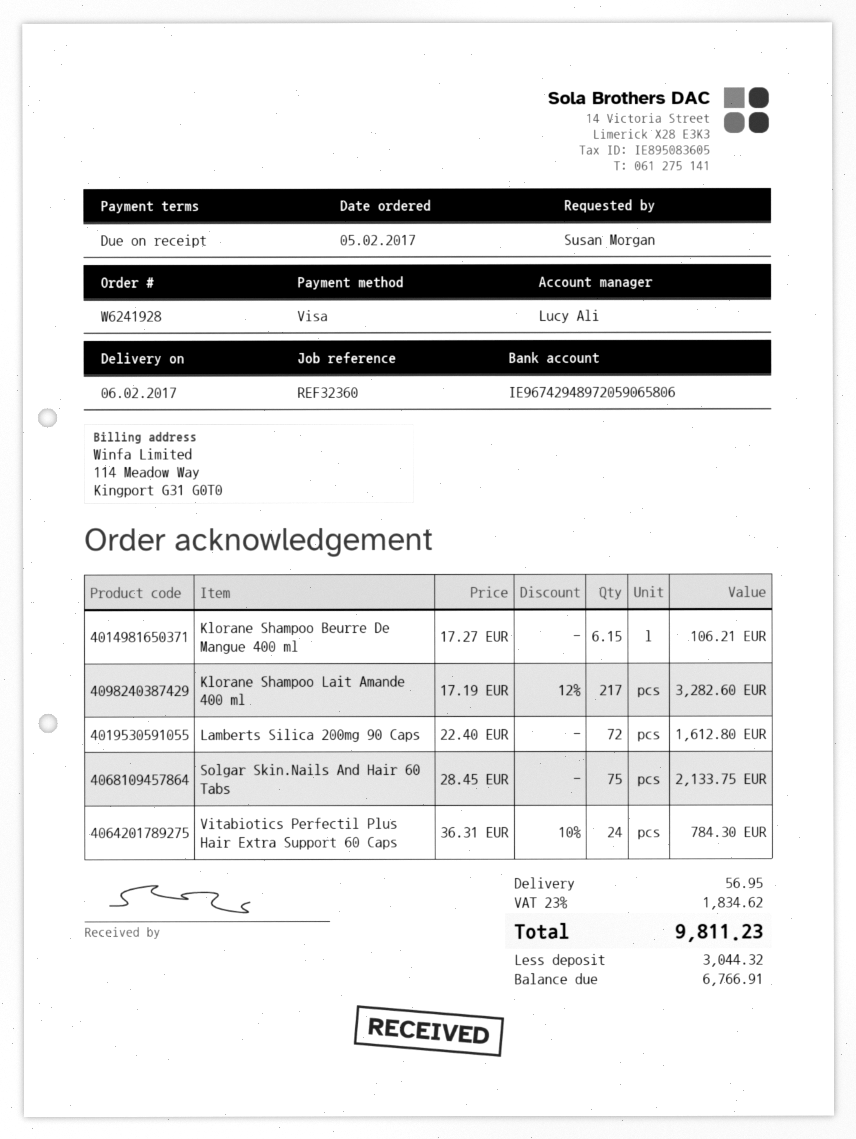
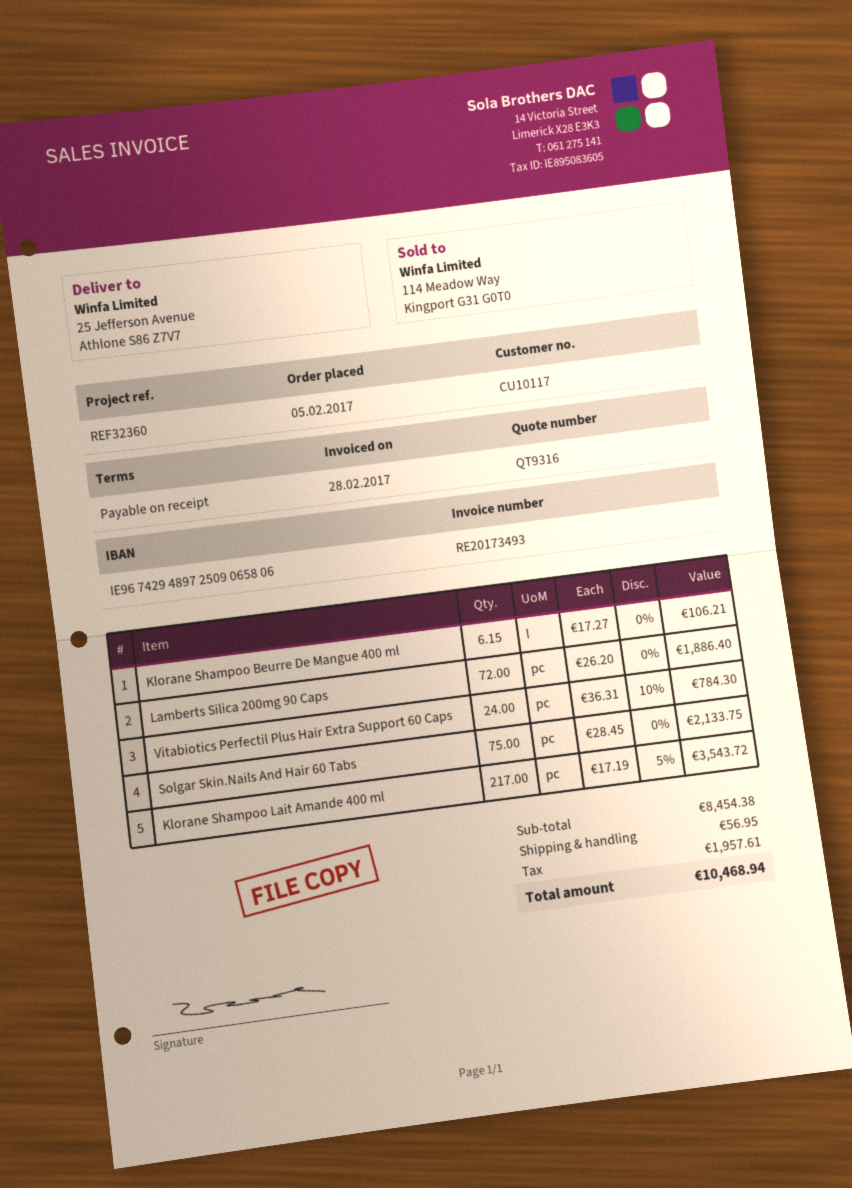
bank account: IE96742948972059065806 -> IE96742948972509065806
Klorane Shampoo Lait Amande 400 ml: 217 x 17.19 - 12% = 3282.60 -> 217 x 17.19 - 5% = 3543.72
Lamberts Silica 200mg 90 Caps: 72 x 22.40 = 1612.80 -> 72 x 26.20 = 1886.40
tax: 1834.62 -> 1957.61
total: 9811.23 -> 10468.94

